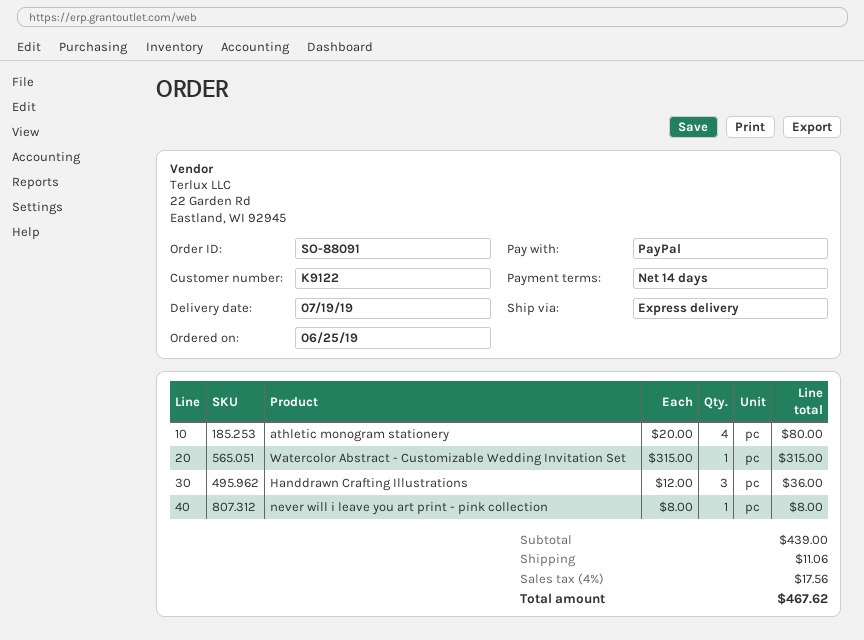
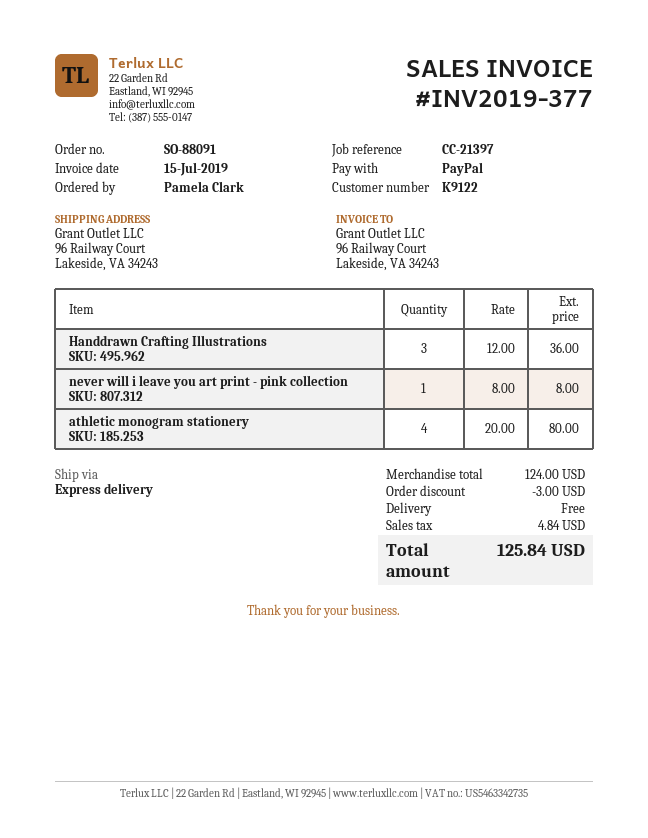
Watercolor Abstract - Customizable Wedding Invitation Set: 1 x 315.00 = 315.00 -> none
subtotal: 439.00 -> 124.00
discount: none -> 3.00
shipping: 11.06 -> 0.00
tax: 17.56 -> 4.84
total: 467.62 -> 125.84

